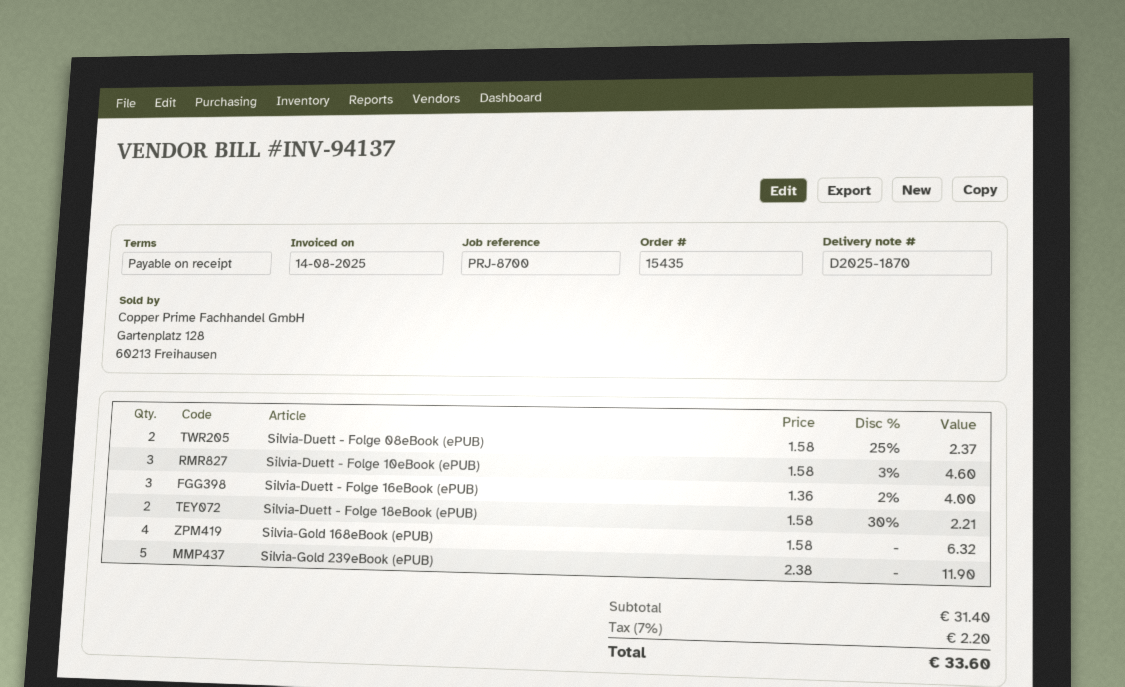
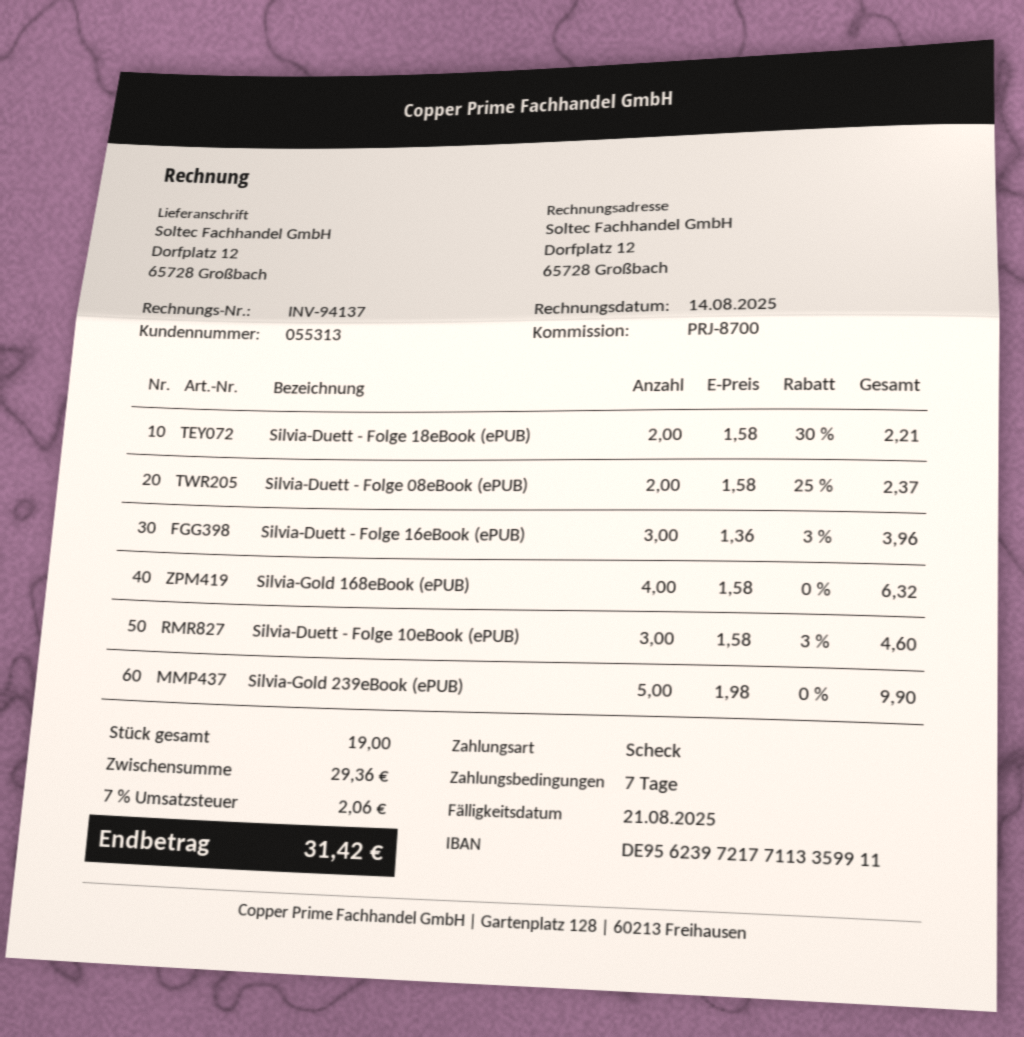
payment terms: on receipt -> 7 days
Silvia-Duett - Folge 16eBook (ePUB): 3 x 1.36 - 2% = 4.00 -> 3 x 1.36 - 3% = 3.96
Silvia-Gold 239eBook (ePUB): 5 x 2.38 = 11.90 -> 5 x 1.98 = 9.90
subtotal: 31.40 -> 29.36
tax: 7% = 2.20 -> 7% = 2.06
total: 33.60 -> 31.42

